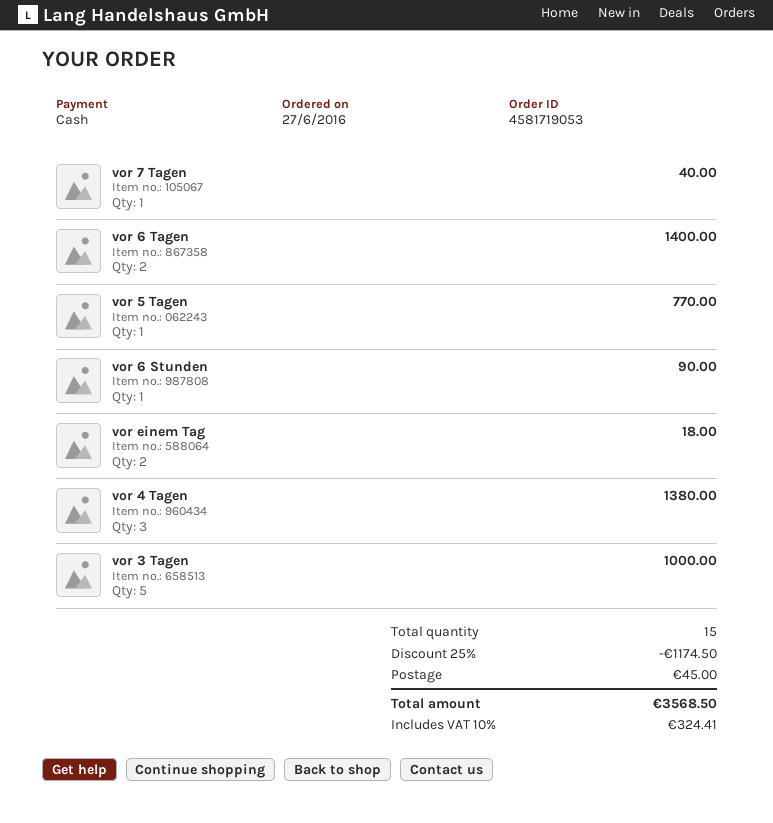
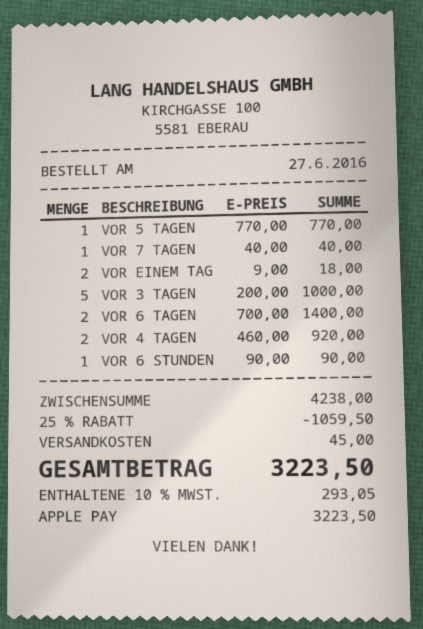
payment method: cash -> Apple Pay
vor 4 Tagen: 3 for 1380.00 -> 2 for 920.00
discount: 25% = 1174.50 -> 25% = 1059.50
tax: 10% = 324.41 -> 10% = 293.05
total: 3568.50 -> 3223.50

